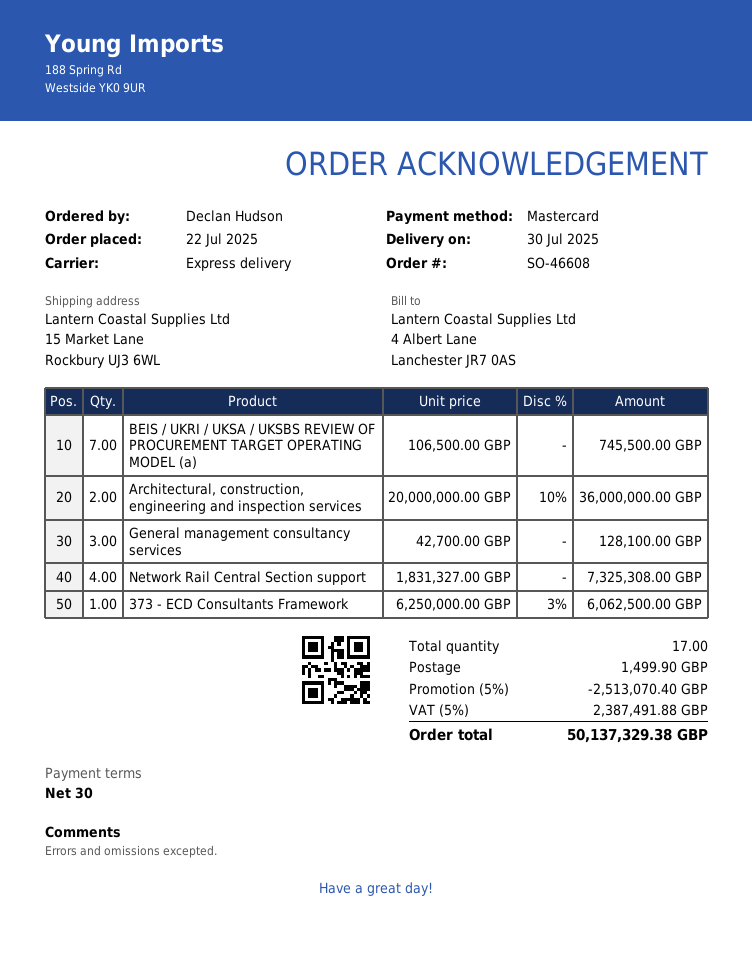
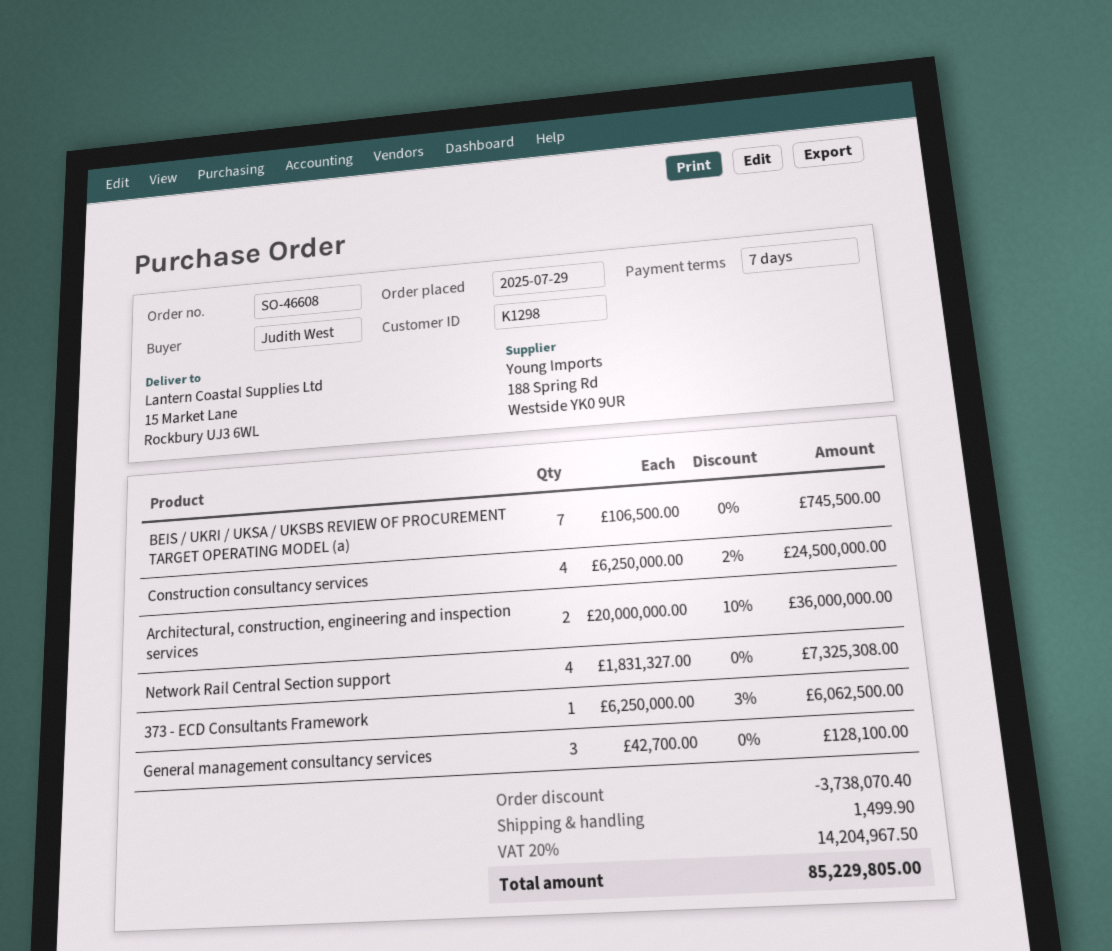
order date: 2025-07-22 -> 2025-07-29
payment terms: 30 days -> 7 days
ordered by: Declan Hudson -> Judith West
Construction consultancy services: none -> 4 x 6250000.00 - 2% = 24500000.00
discount: 2513070.40 -> 3738070.40
tax: 5% = 2387491.88 -> 20% = 14204967.50
total: 50137329.38 -> 85229805.00

